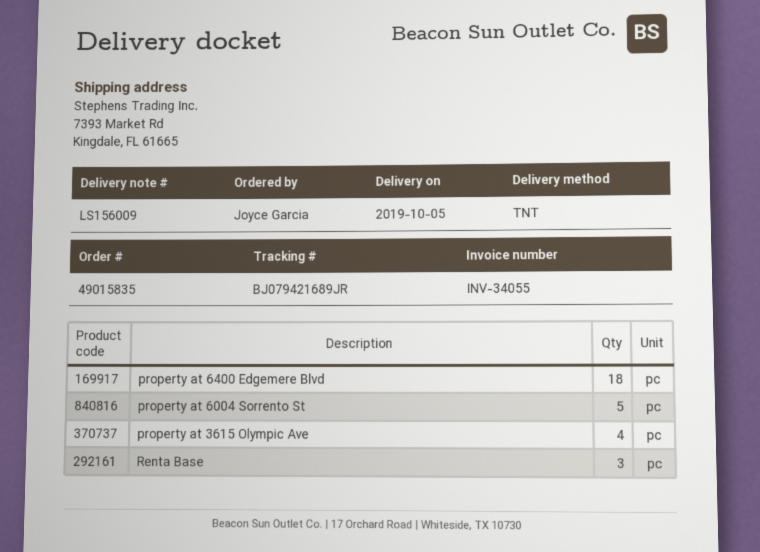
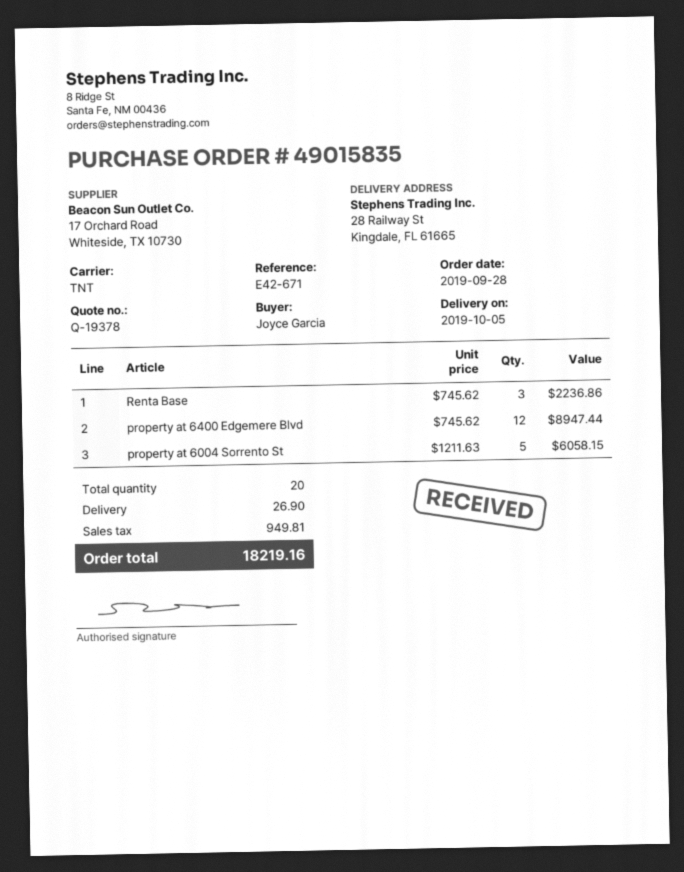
ship to: 7393 Market Rd, Kingdale, FL 61665 -> 28 Railway St, Kingdale, FL 61665
property at 6400 Edgemere Blvd: 18 -> 12
property at 3615 Olympic Ave: 4 -> none

